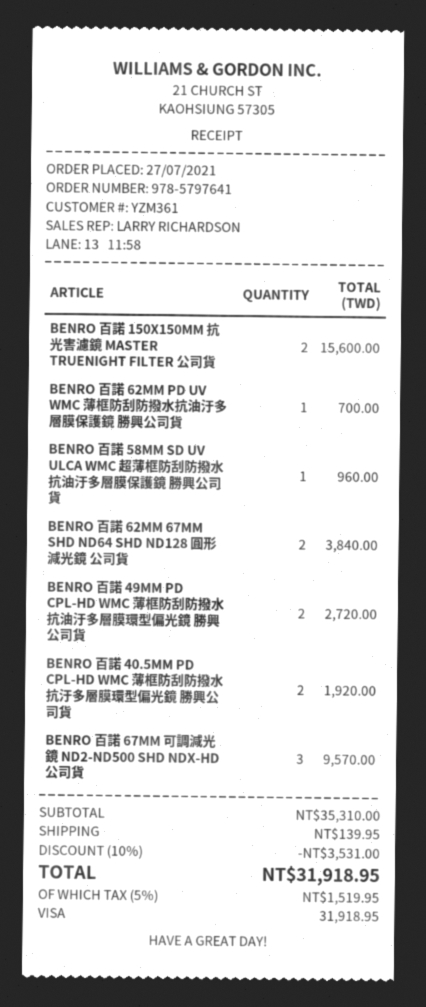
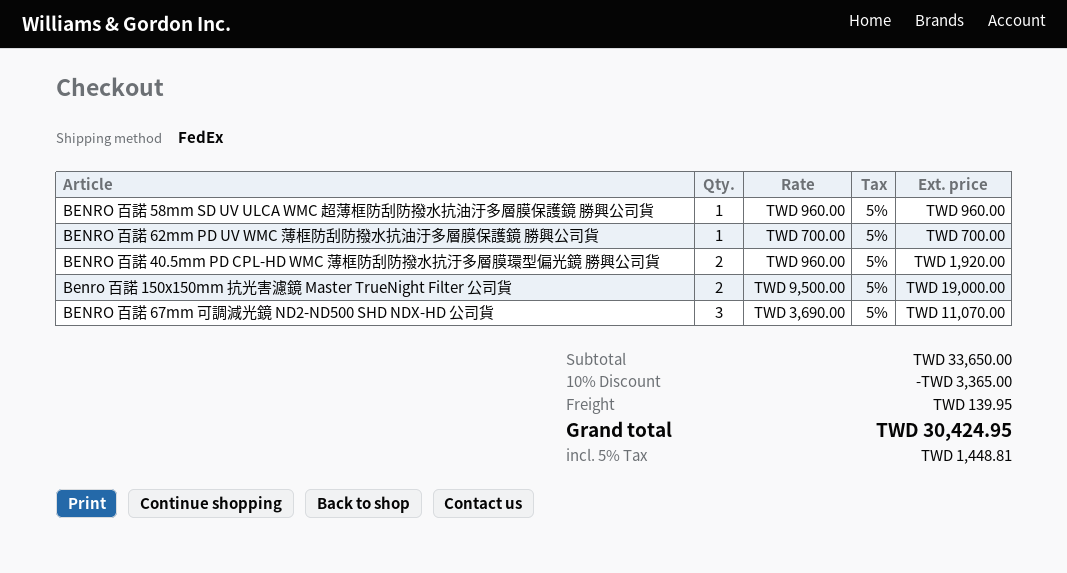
BENRO 百諾 150X150MM 抗光害濾鏡 MASTER TRUENIGHT FILTER 公司貨: 2 for 15600.00 -> 2 for 19000.00
BENRO 百諾 62MM 67MM SHD ND64 SHD ND128 圓形減光鏡 公司貨: 2 for 3840.00 -> none
BENRO 百諾 49MM PD CPL-HD WMC 薄框防刮防撥水抗油汙多層膜環型偏光鏡 勝興公司貨: 2 for 2720.00 -> none
BENRO 百諾 67MM 可調減光鏡 ND2-ND500 SHD NDX-HD 公司貨: 3 for 9570.00 -> 3 for 11070.00
subtotal: 35310.00 -> 33650.00
discount: 10% = 3531.00 -> 10% = 3365.00
tax: 5% = 1519.95 -> 5% = 1448.81
total: 31918.95 -> 30424.95

